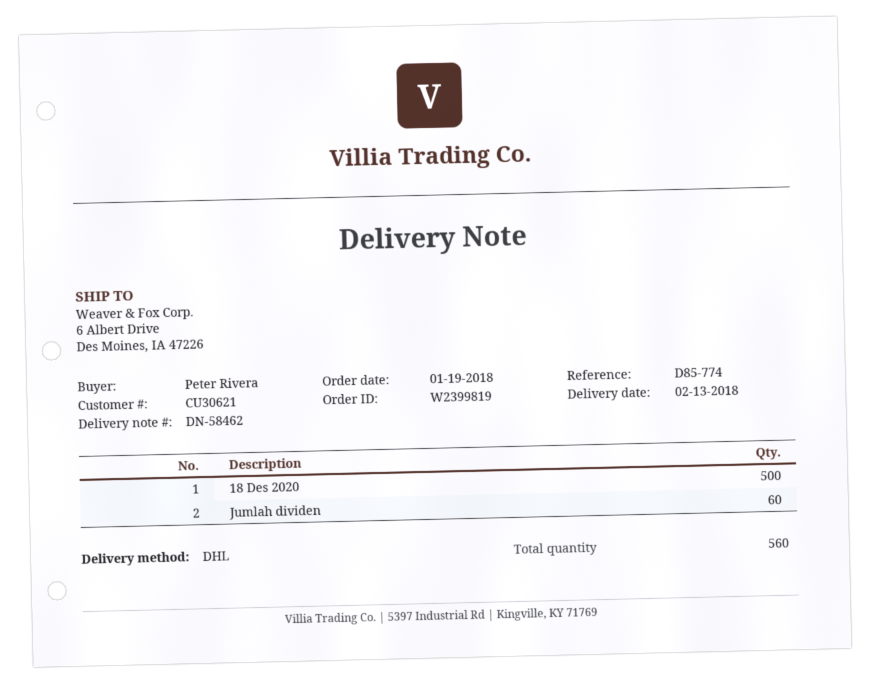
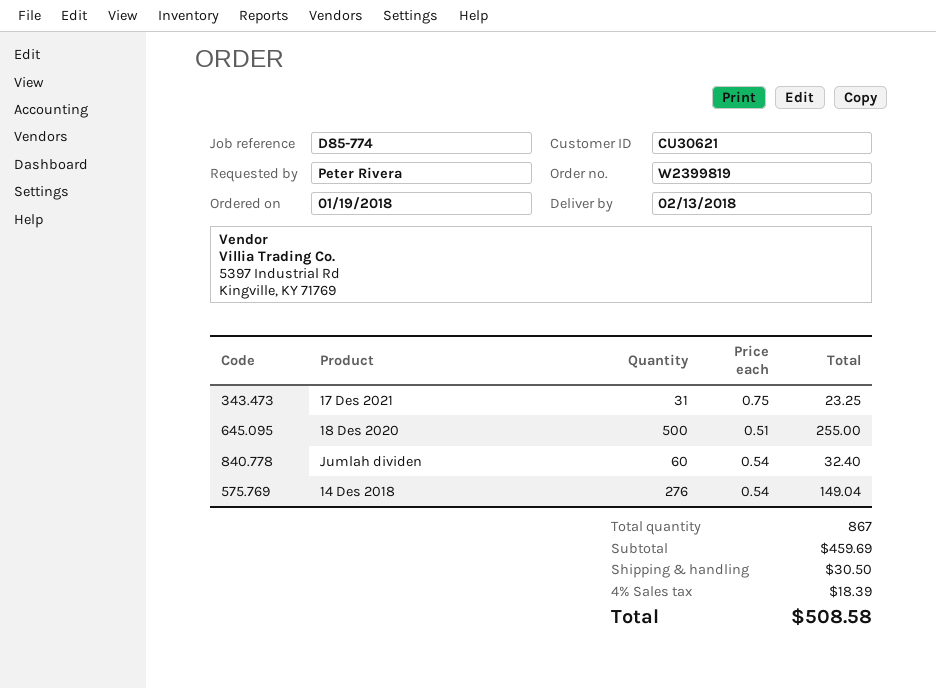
17 Des 2021: none -> 31
14 Des 2018: none -> 276
total quantity: 560 -> 867

